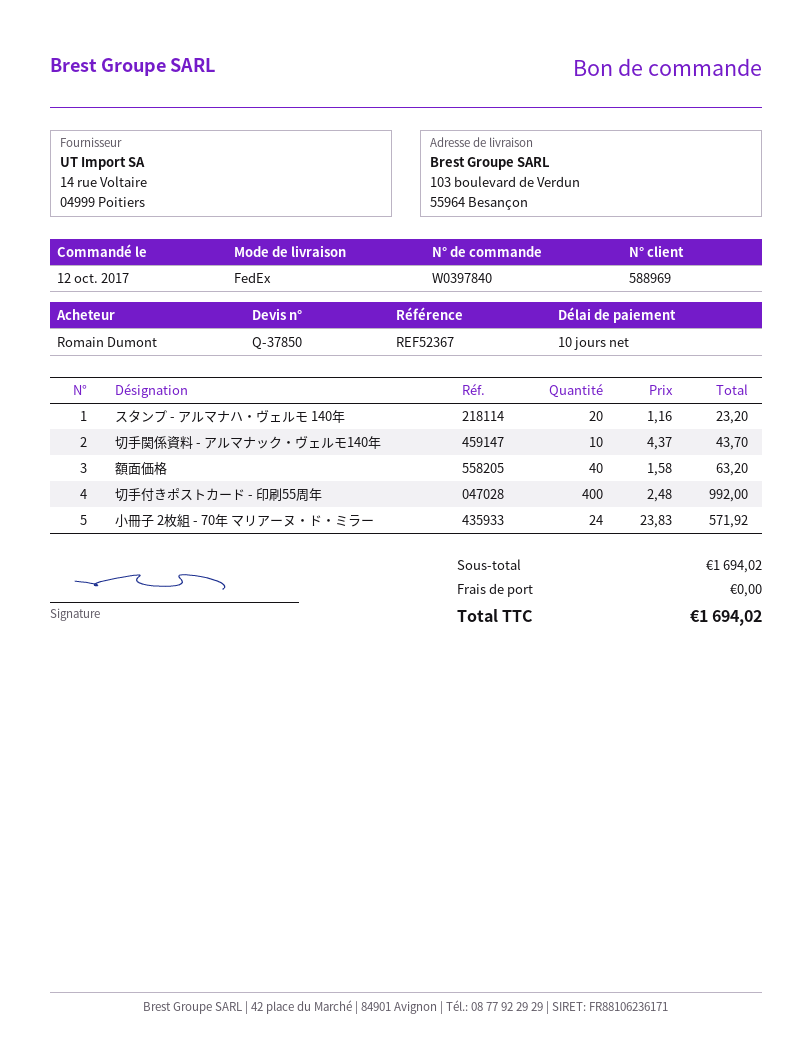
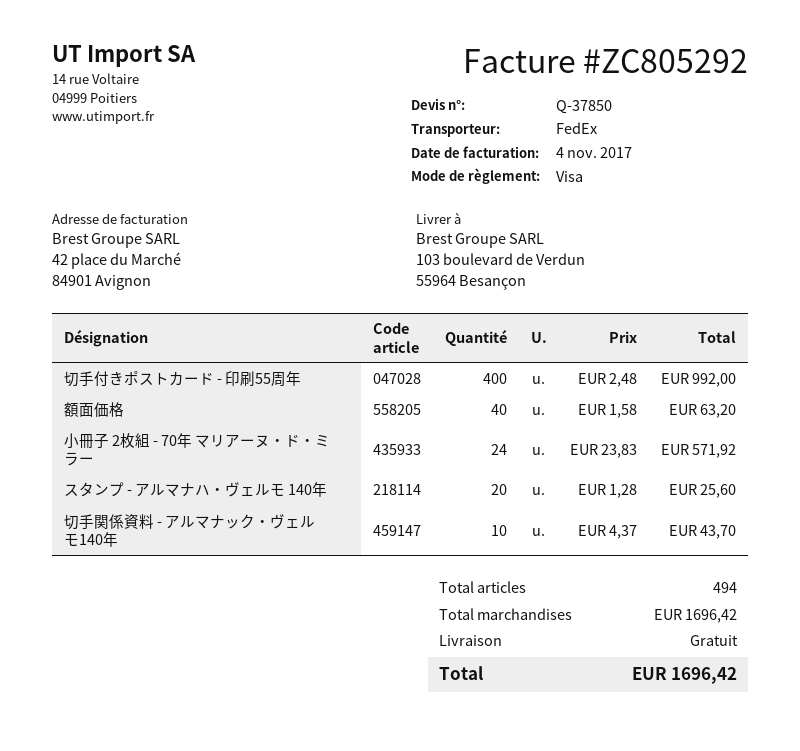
スタンプ - アルマナハ・ヴェルモ 140年: 20 x 1.16 = 23.20 -> 20 x 1.28 = 25.60
subtotal: 1694.02 -> 1696.42
total: 1694.02 -> 1696.42

